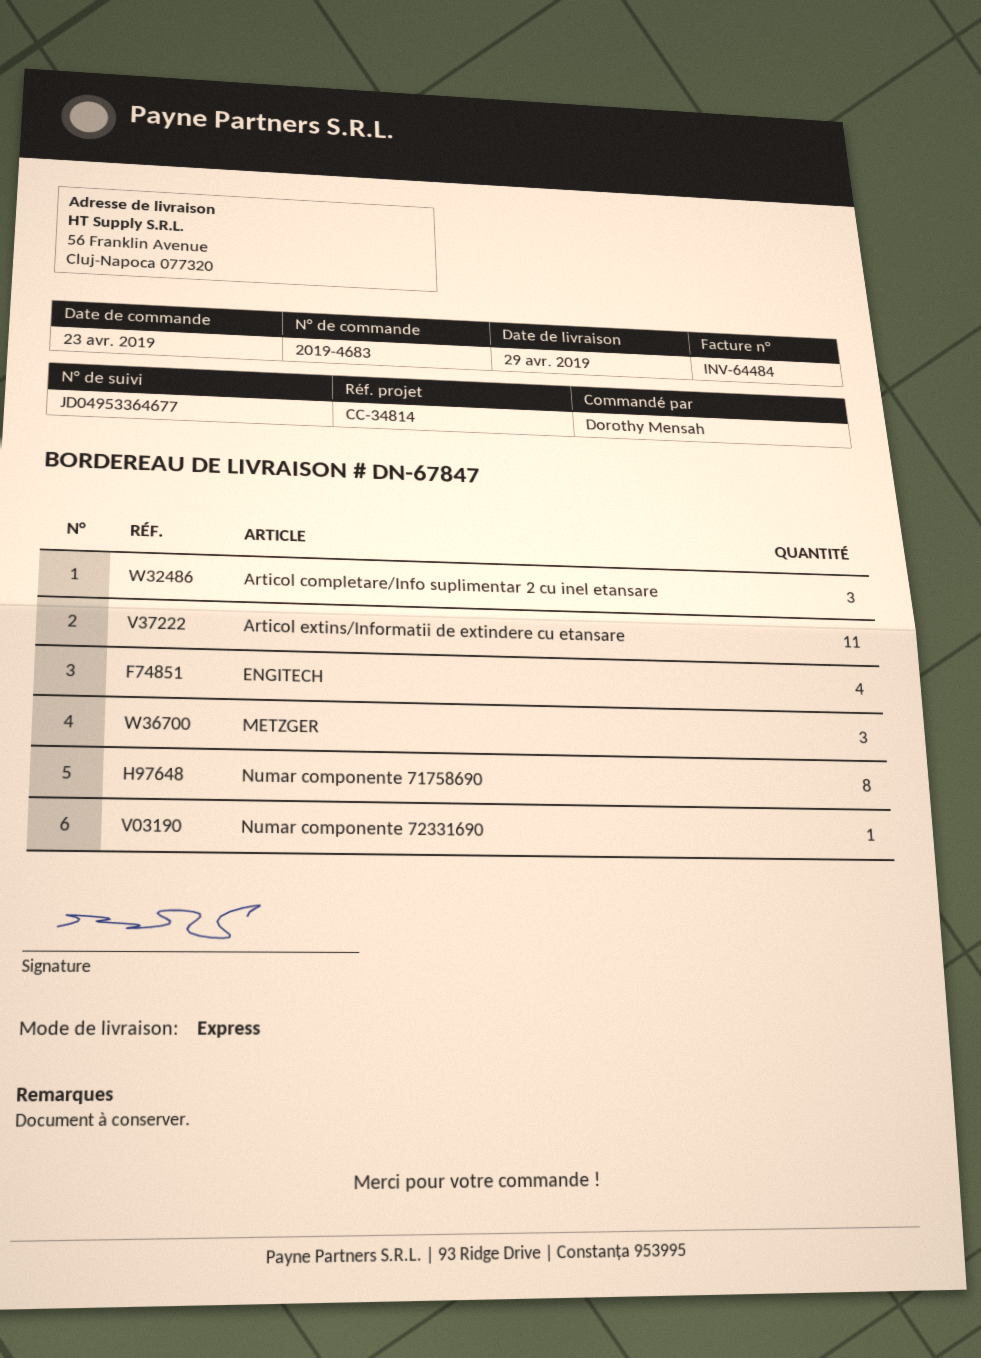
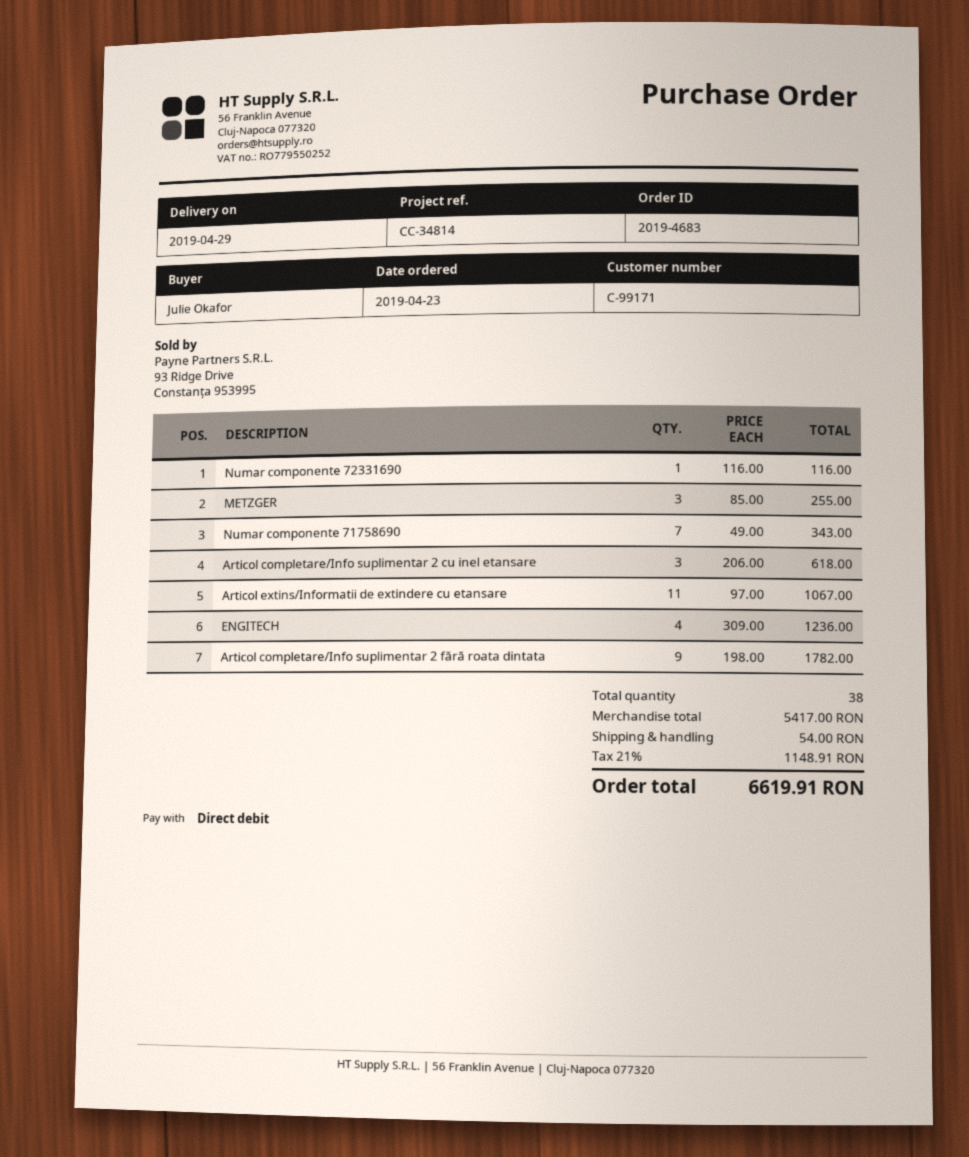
ordered by: Dorothy Mensah -> Julie Okafor
Numar componente 71758690: 8 -> 7
Articol completare/Info suplimentar 2 fără roata dintata: none -> 9

